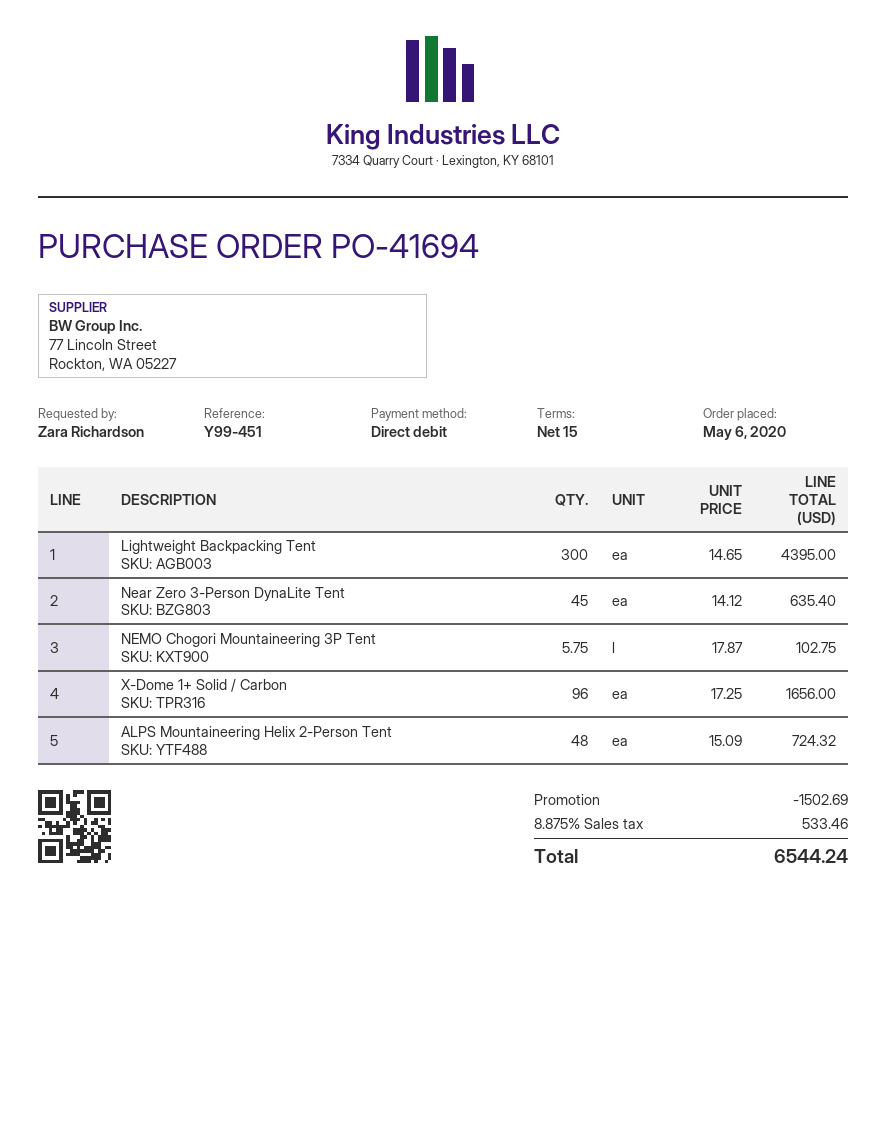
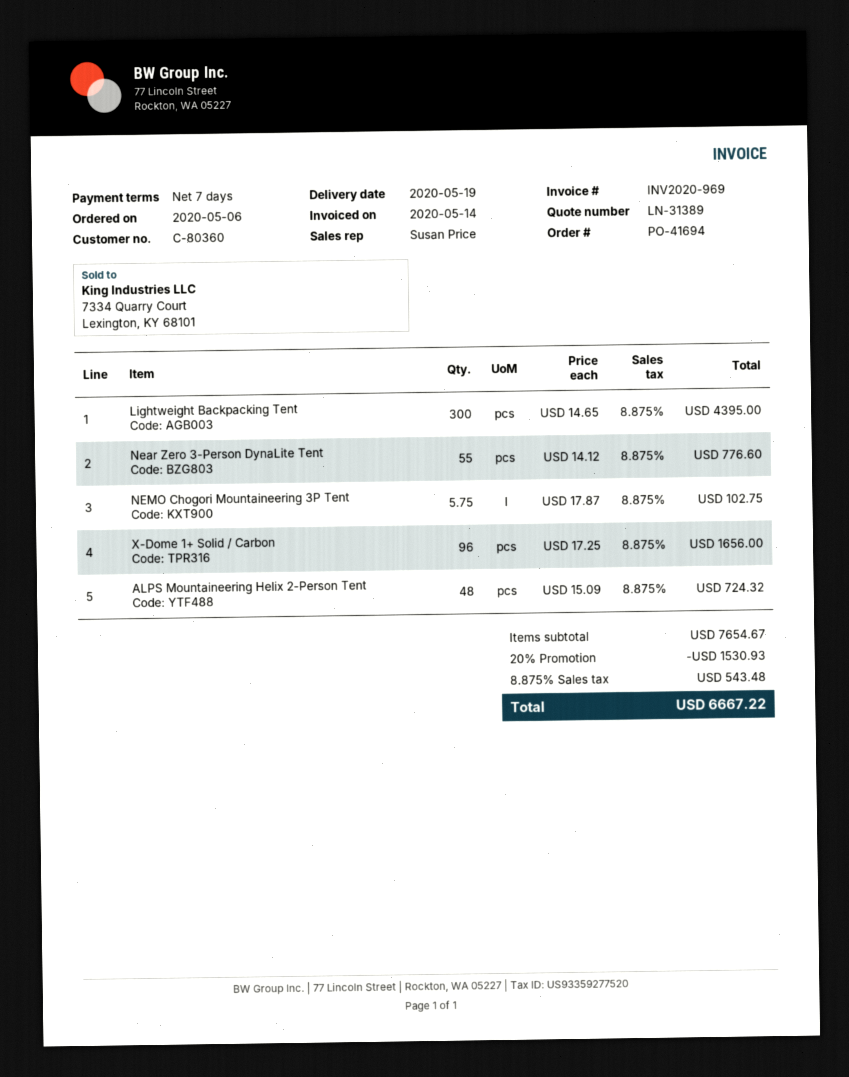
payment terms: 15 days -> 7 days
Near Zero 3-Person DynaLite Tent: 45 x 14.12 = 635.40 -> 55 x 14.12 = 776.60
discount: 1502.69 -> 1530.93
tax: 8.875% = 533.46 -> 8.875% = 543.48
total: 6544.24 -> 6667.22

